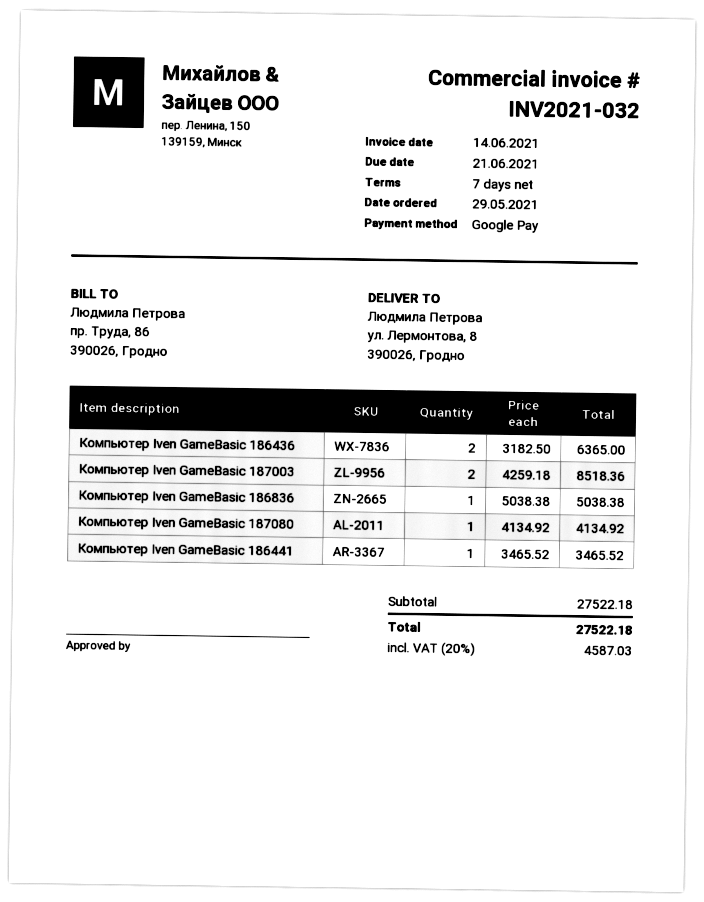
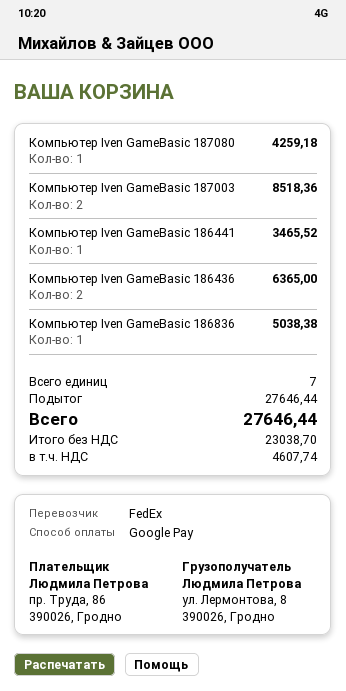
Компьютер Iven GameBasic 187080: 1 for 4134.92 -> 1 for 4259.18
subtotal: 27522.18 -> 27646.44
tax: 4587.03 -> 4607.74
total: 27522.18 -> 27646.44

